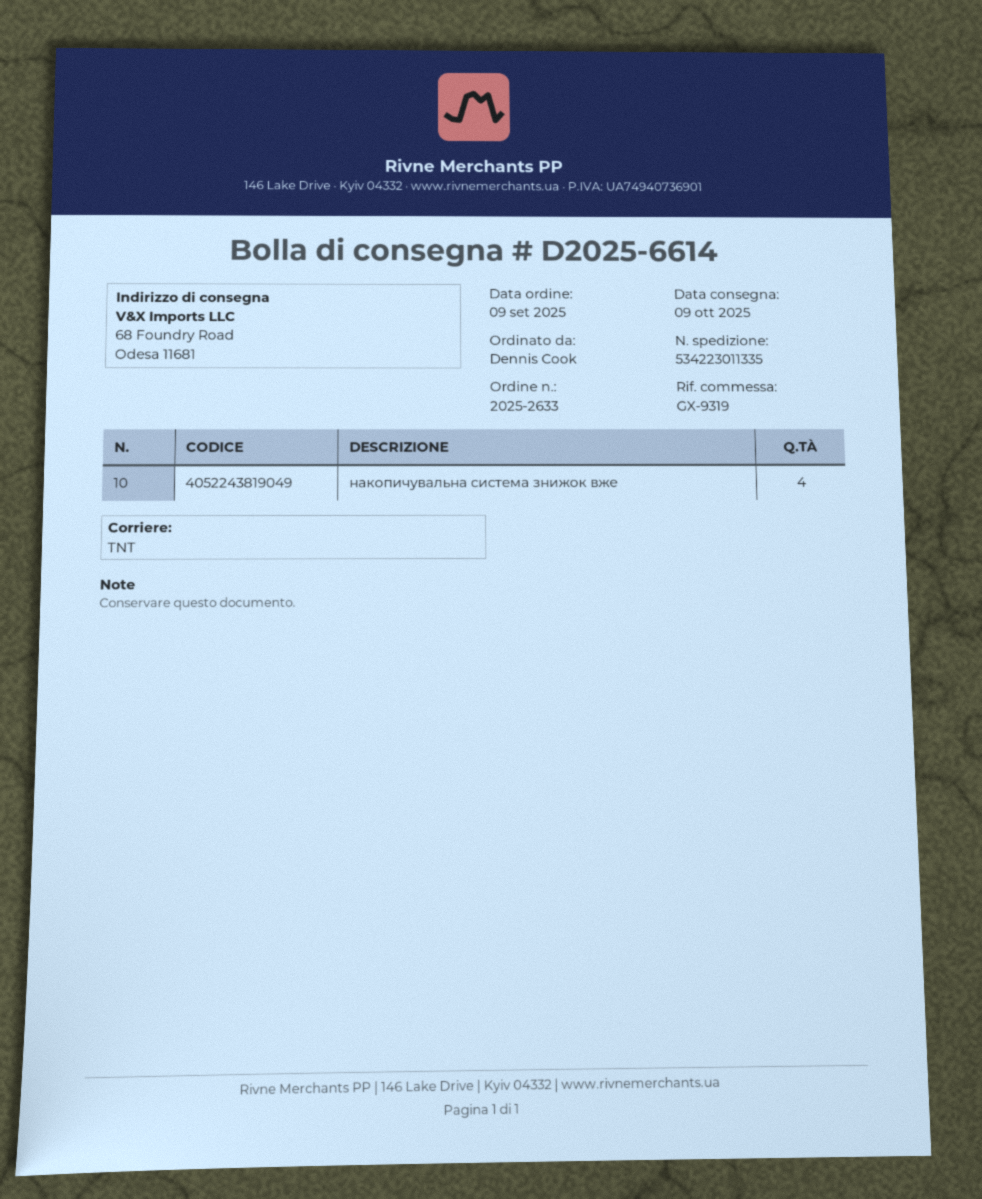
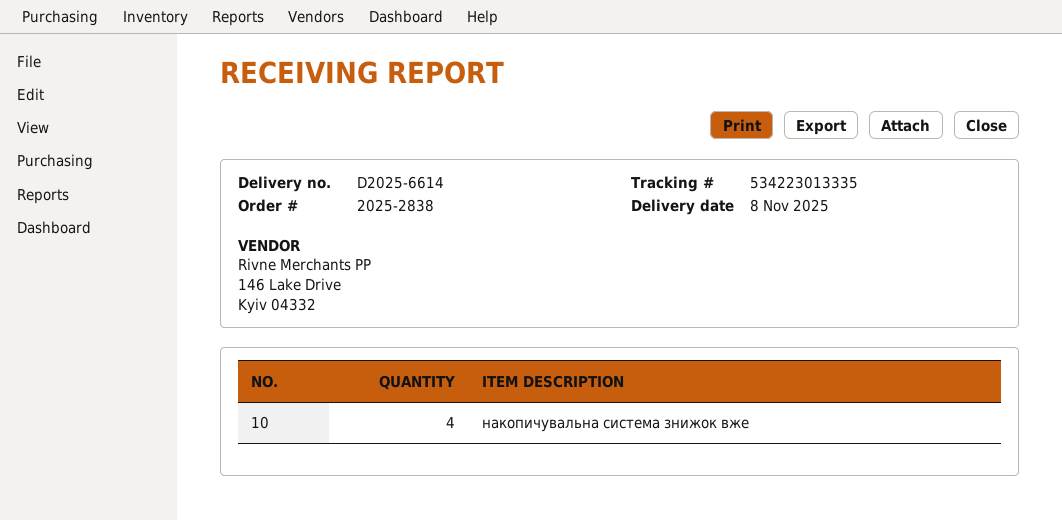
order number: 2025-2633 -> 2025-2838
delivery date: 2025-10-09 -> 2025-11-08
tracking number: 534223011335 -> 534223013335

